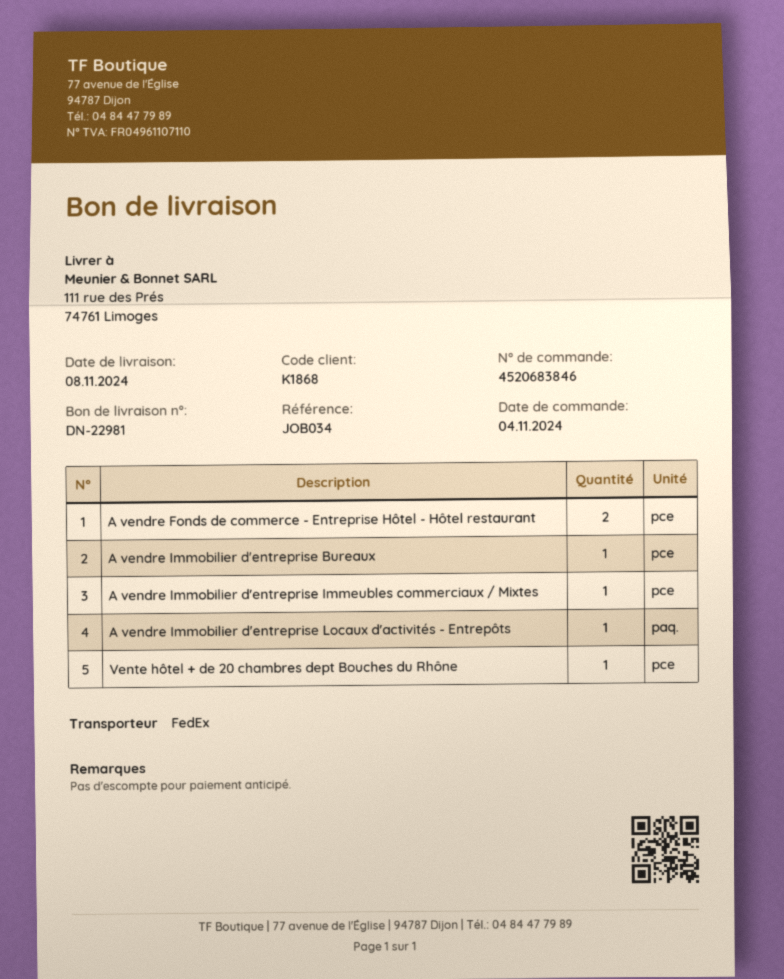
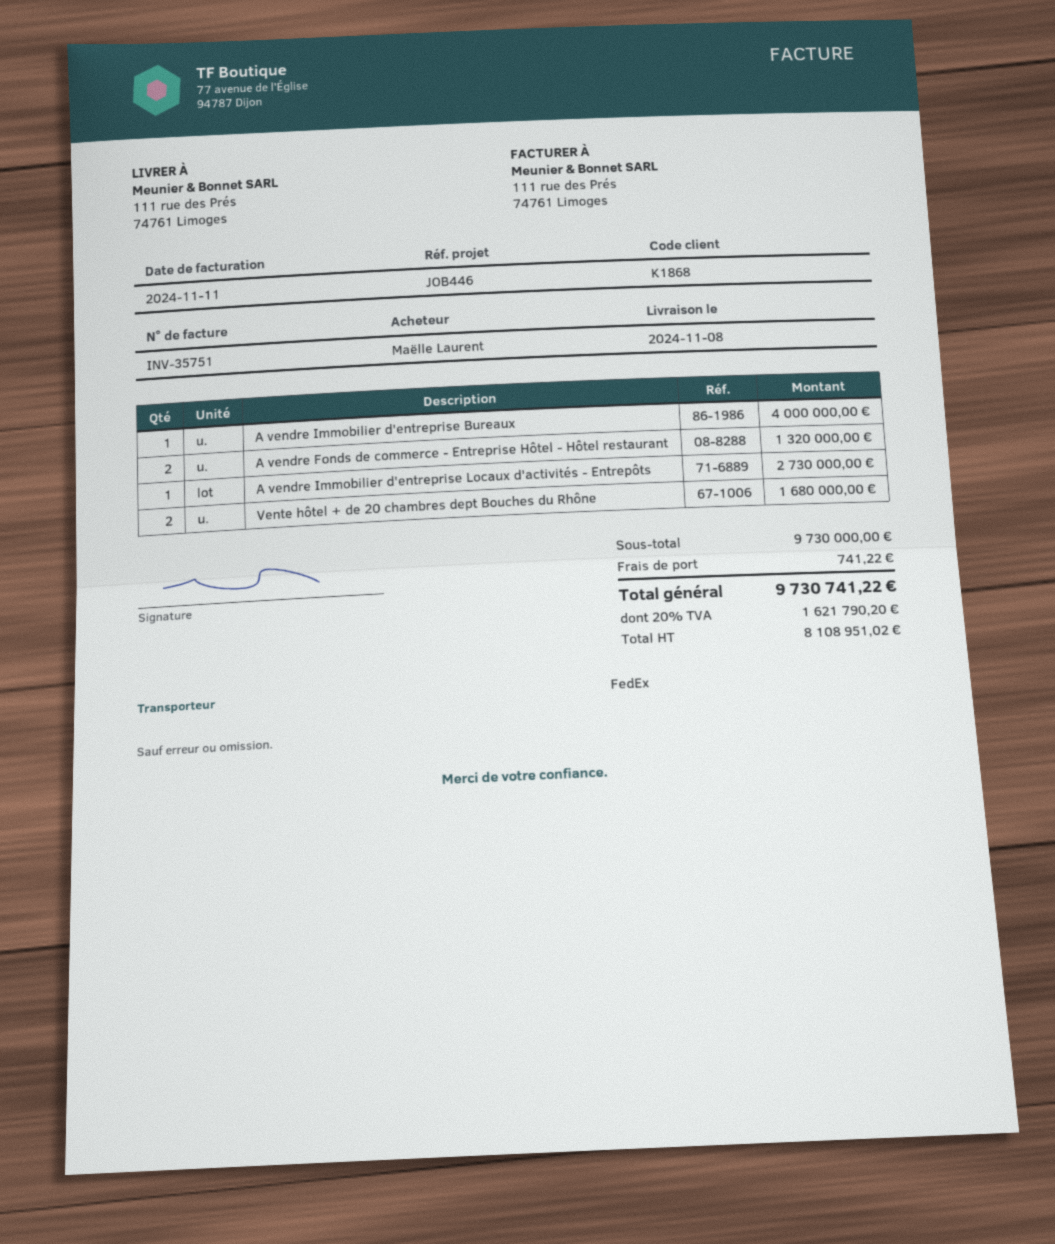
reference: JOB034 -> JOB446
A vendre Immobilier d'entreprise Immeubles commerciaux / Mixtes: 1 -> none
Vente hôtel + de 20 chambres dept Bouches du Rhône: 1 -> 2

